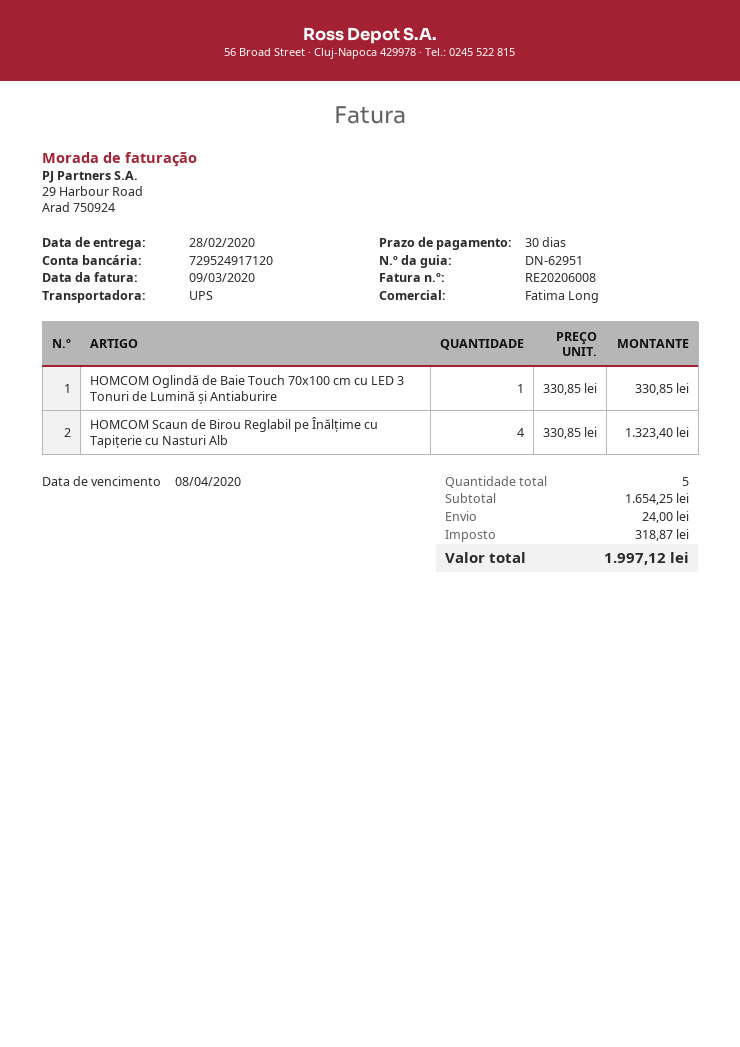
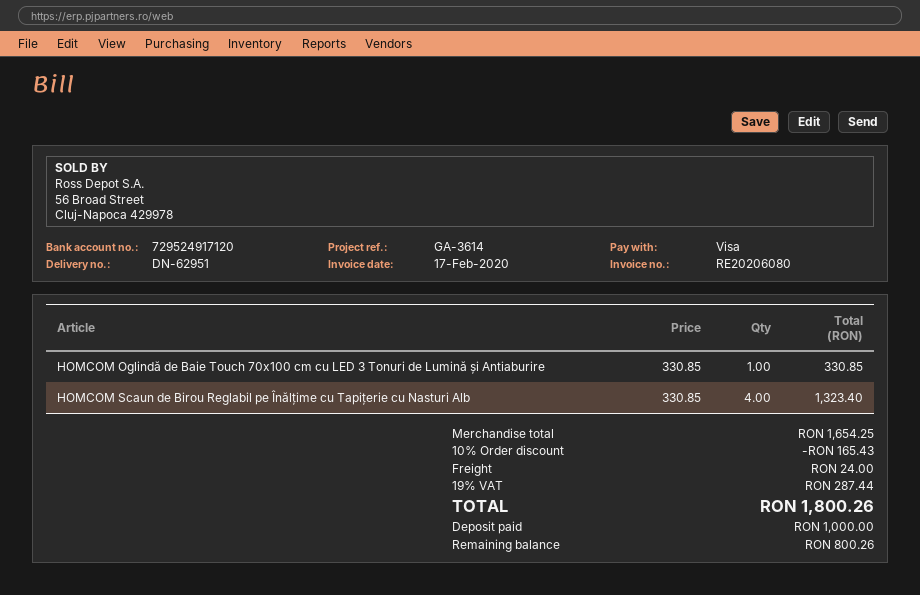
invoice number: RE20206008 -> RE20206080
invoice date: 2020-03-09 -> 2020-02-17
discount: none -> 10% = 165.43
tax: 318.87 -> 287.44
total: 1997.12 -> 1800.26

